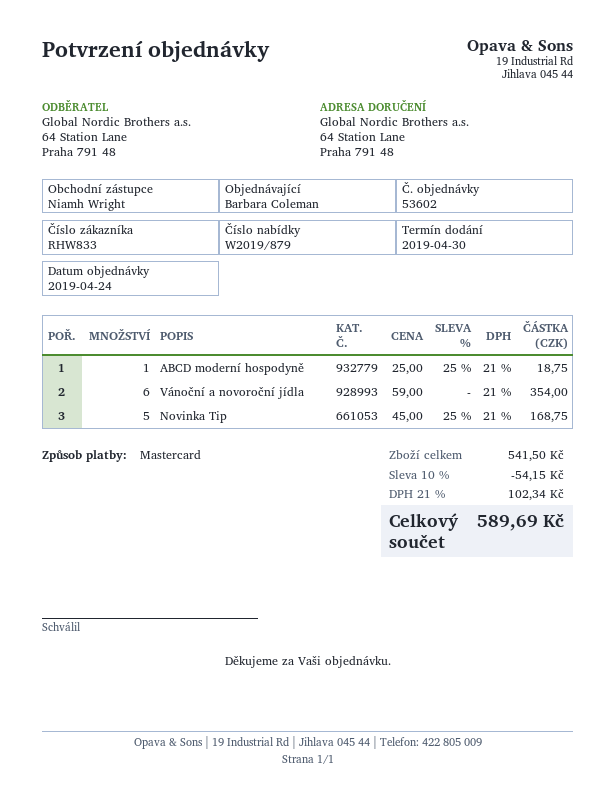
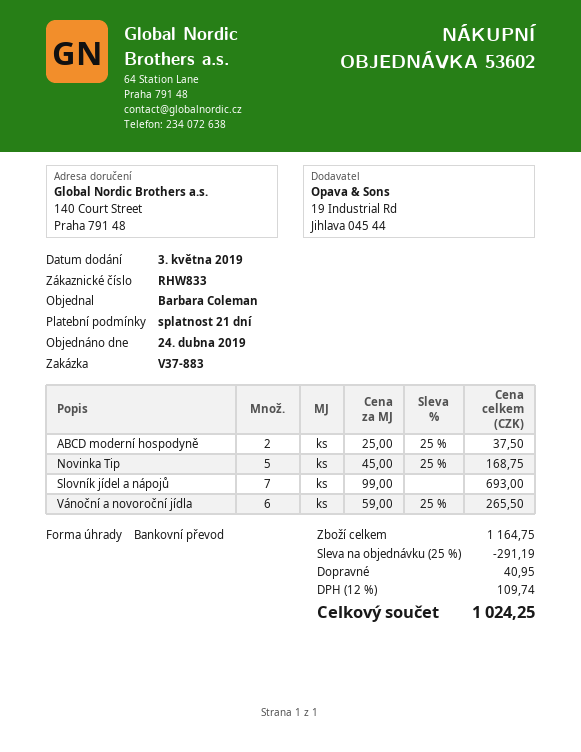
delivery date: 2019-04-30 -> 2019-05-03
payment method: Mastercard -> bank transfer
ship to: 64 Station Lane, Praha 791 48 -> 140 Court Street, Praha 791 48
ABCD moderní hospodyně: 1 x 25.00 - 25% = 18.75 -> 2 x 25.00 - 25% = 37.50
Vánoční a novoroční jídla: 6 x 59.00 = 354.00 -> 6 x 59.00 - 25% = 265.50
Slovník jídel a nápojů: none -> 7 x 99.00 = 693.00
subtotal: 541.50 -> 1164.75
discount: 10% = 54.15 -> 25% = 291.19
shipping: none -> 40.95
tax: 21% = 102.34 -> 12% = 109.74
total: 589.69 -> 1024.25

